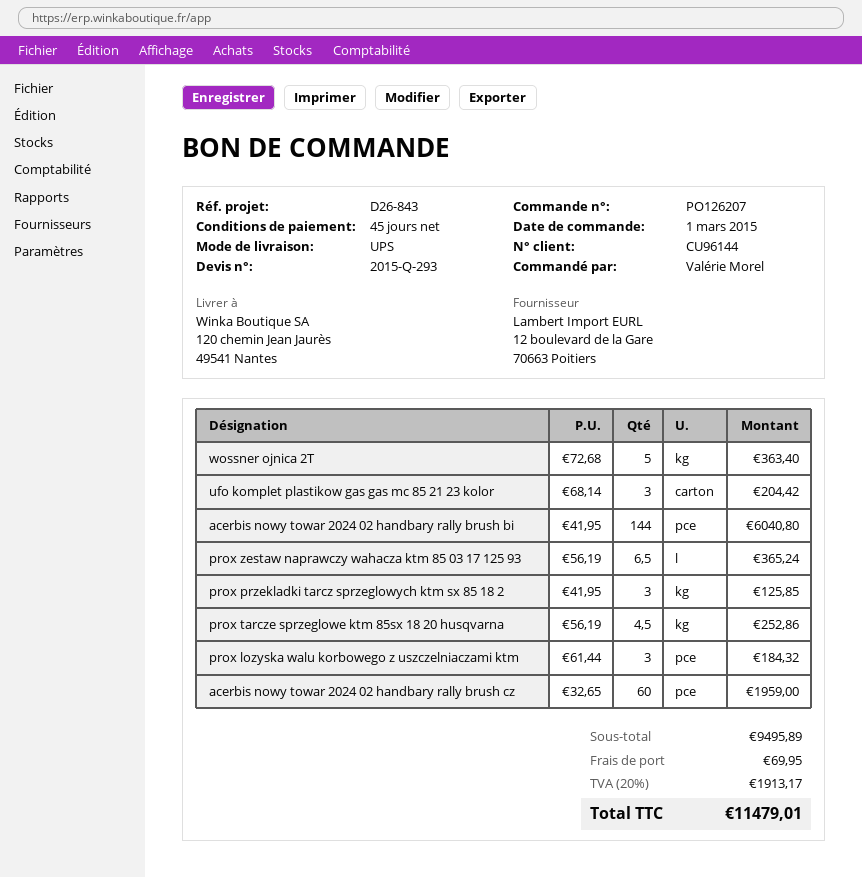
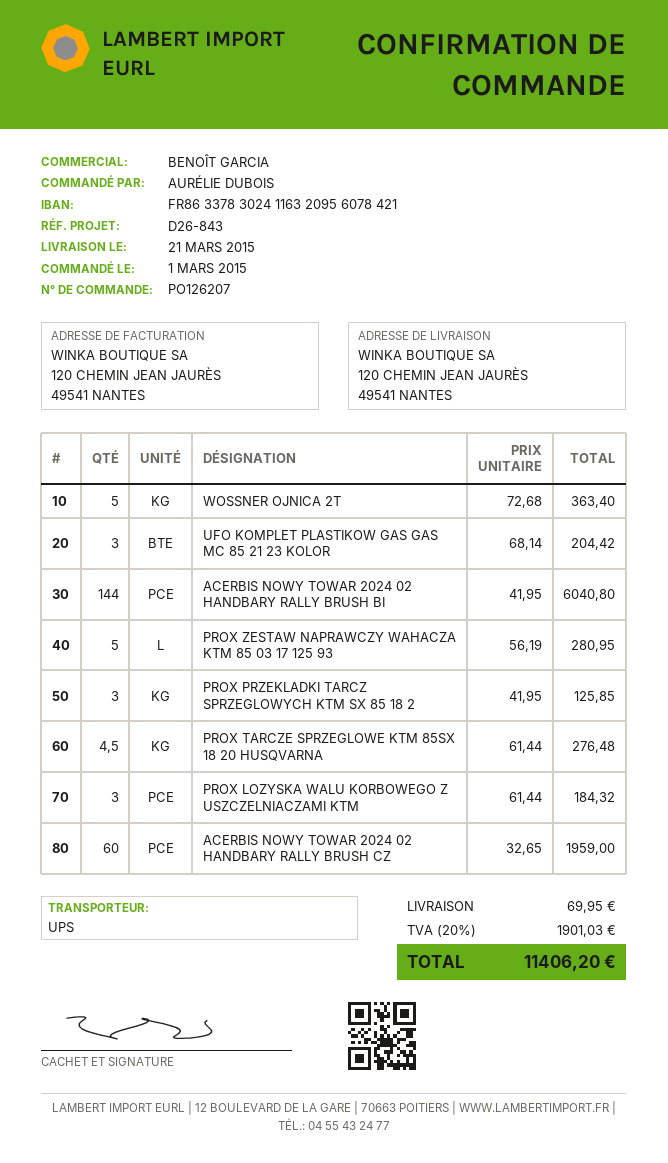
ordered by: Valérie Morel -> AURÉLIE DUBOIS
prox zestaw naprawczy wahacza ktm 85 03 17 125 93: 6.5 x 56.19 = 365.24 -> 5 x 56.19 = 280.95
prox tarcze sprzeglowe ktm 85sx 18 20 husqvarna: 4.5 x 56.19 = 252.86 -> 4.5 x 61.44 = 276.48
tax: 20% = 1913.17 -> 20% = 1901.03
total: 11479.01 -> 11406.20

